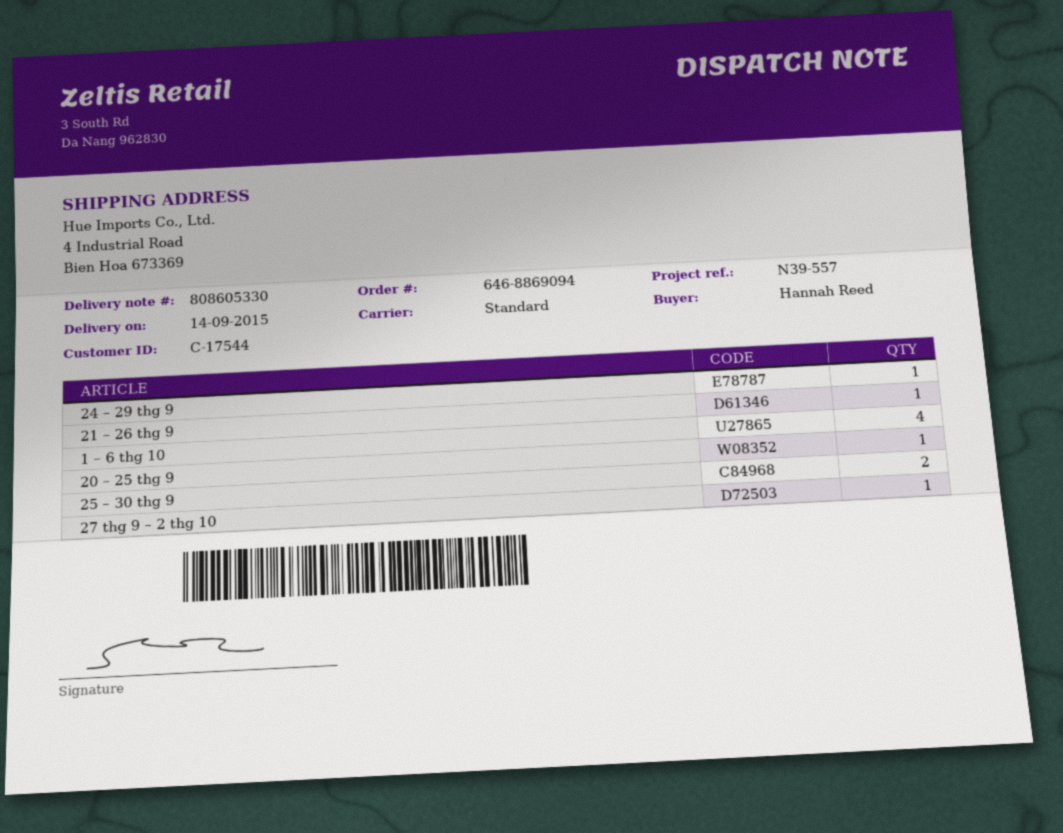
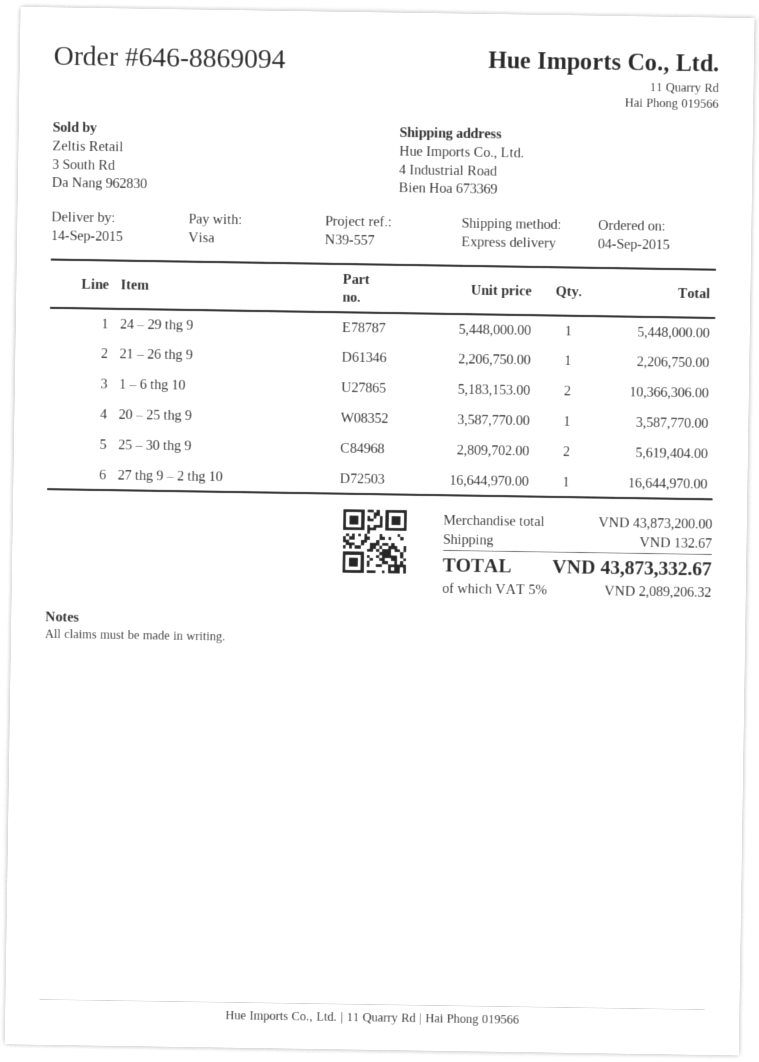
shipping method: standard -> express
1 – 6 thg 10: 4 -> 2

